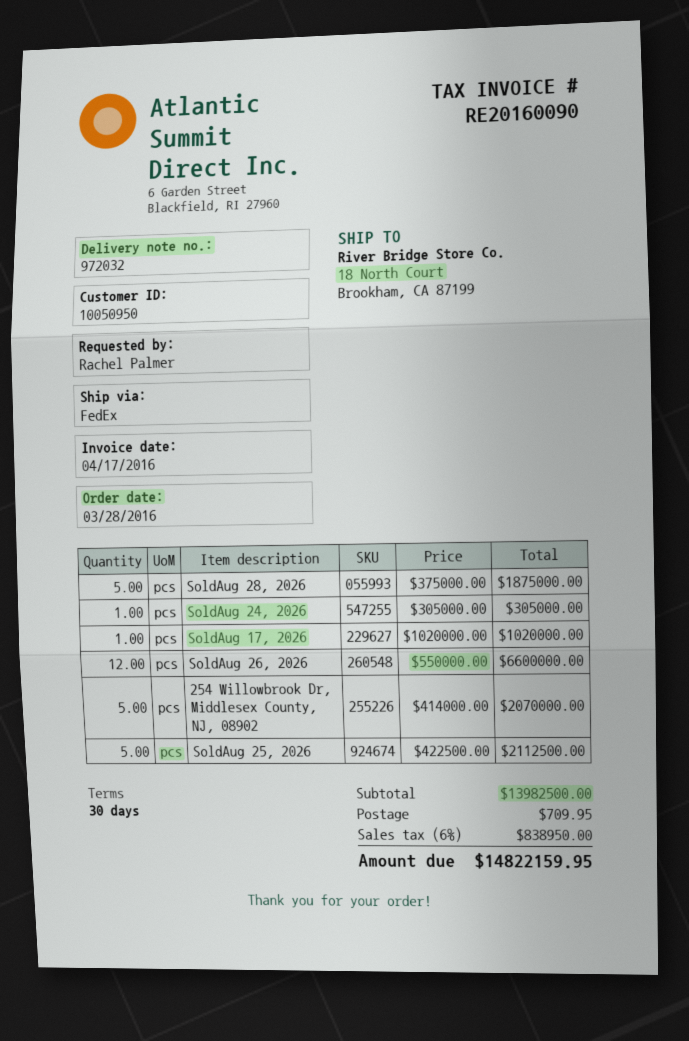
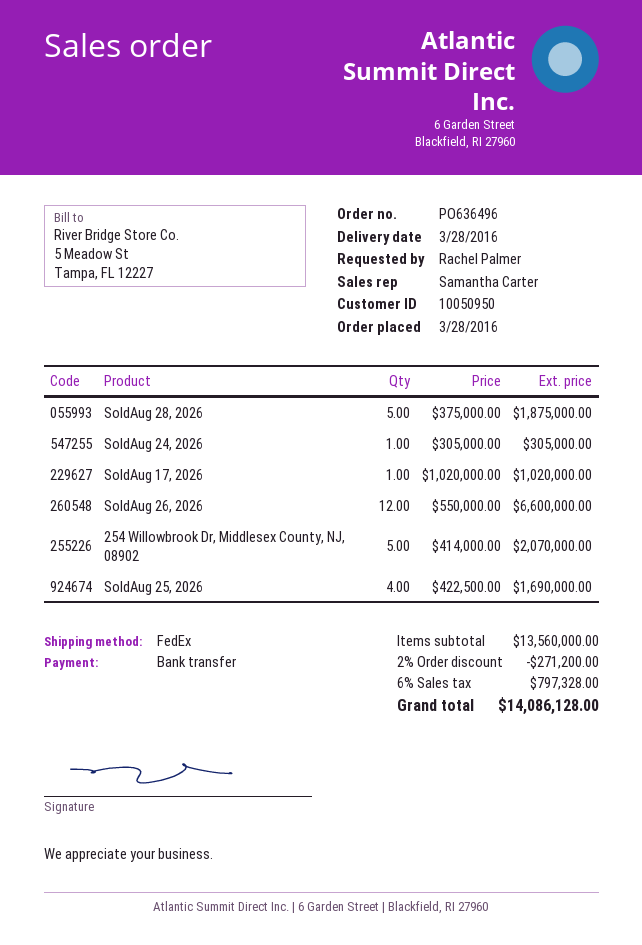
SoldAug 25, 2026: 5 x 422500.00 = 2112500.00 -> 4 x 422500.00 = 1690000.00
subtotal: 13982500.00 -> 13560000.00
discount: none -> 2% = 271200.00
shipping: 709.95 -> none
tax: 6% = 838950.00 -> 6% = 797328.00
total: 14822159.95 -> 14086128.00

